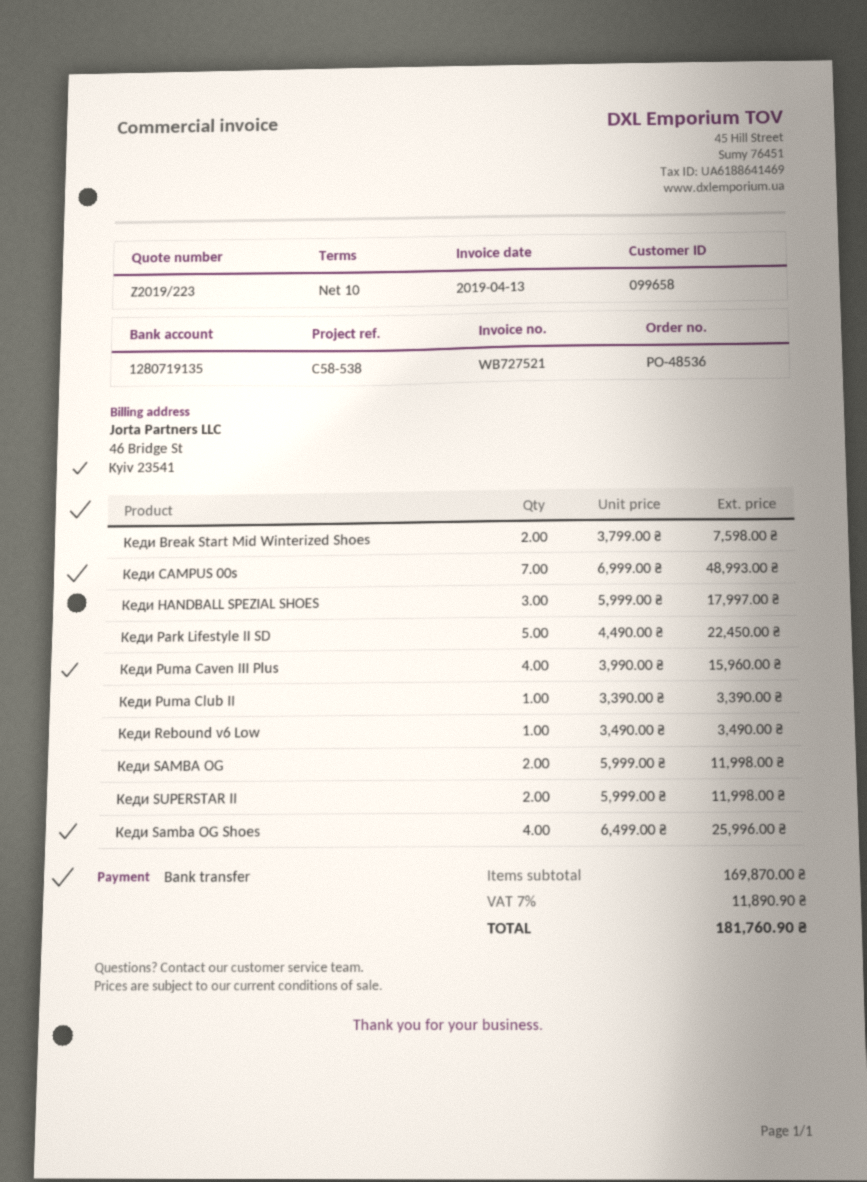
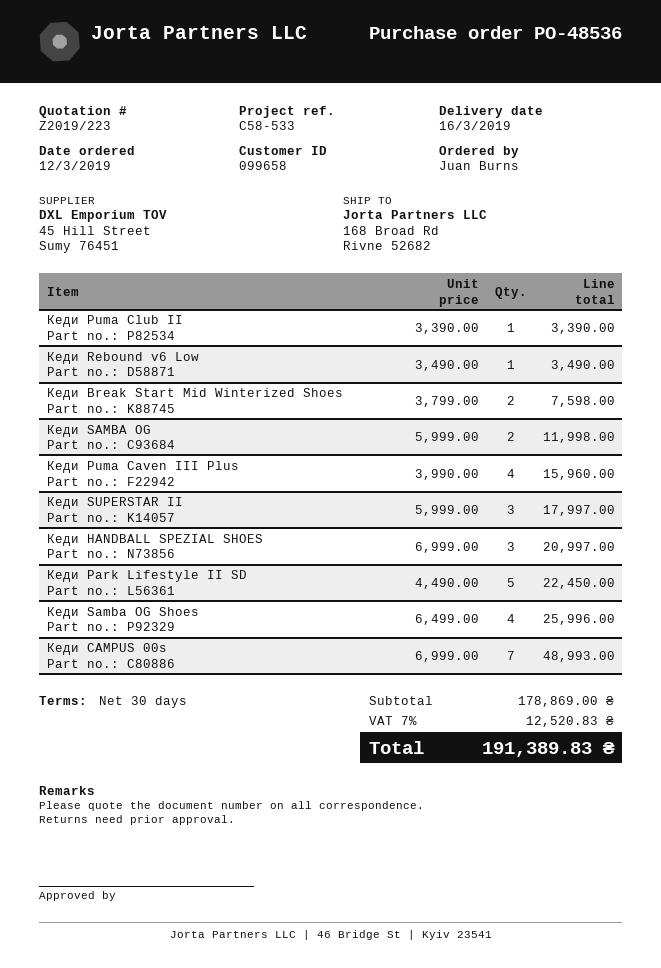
payment terms: 10 days -> 30 days
reference: C58-538 -> C58-533
Кеди HANDBALL SPEZIAL SHOES: 3 x 5999.00 = 17997.00 -> 3 x 6999.00 = 20997.00
Кеди SUPERSTAR II: 2 x 5999.00 = 11998.00 -> 3 x 5999.00 = 17997.00
subtotal: 169870.00 -> 178869.00
tax: 7% = 11890.90 -> 7% = 12520.83
total: 181760.90 -> 191389.83

